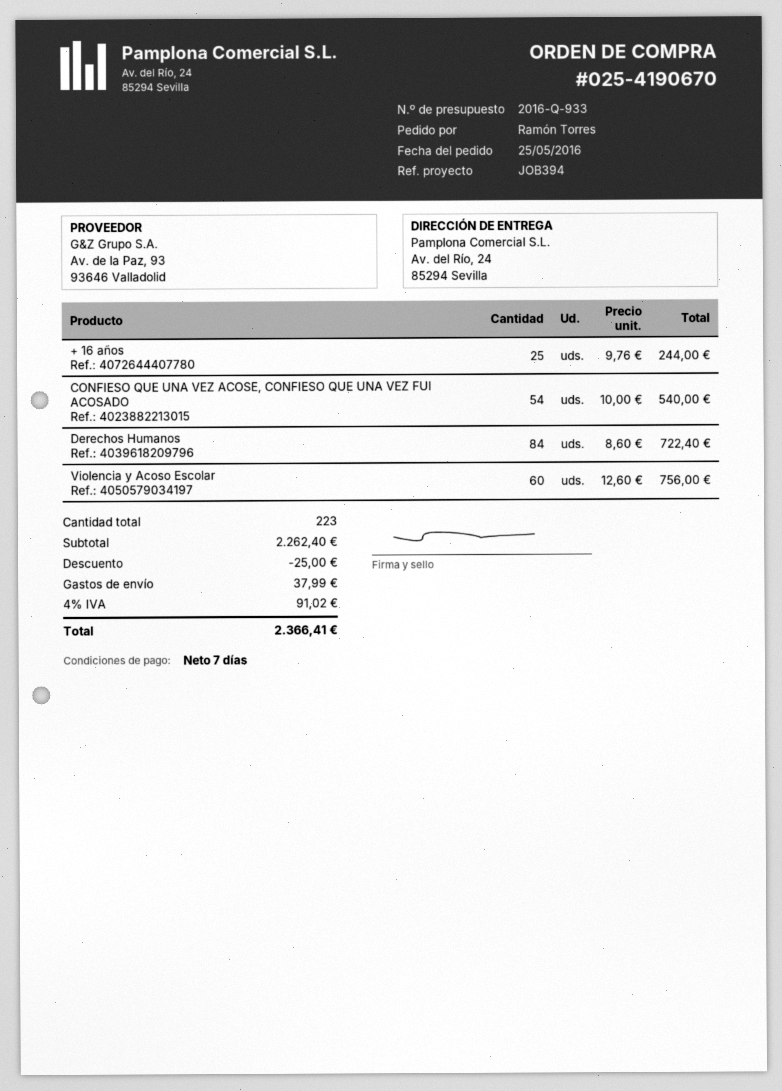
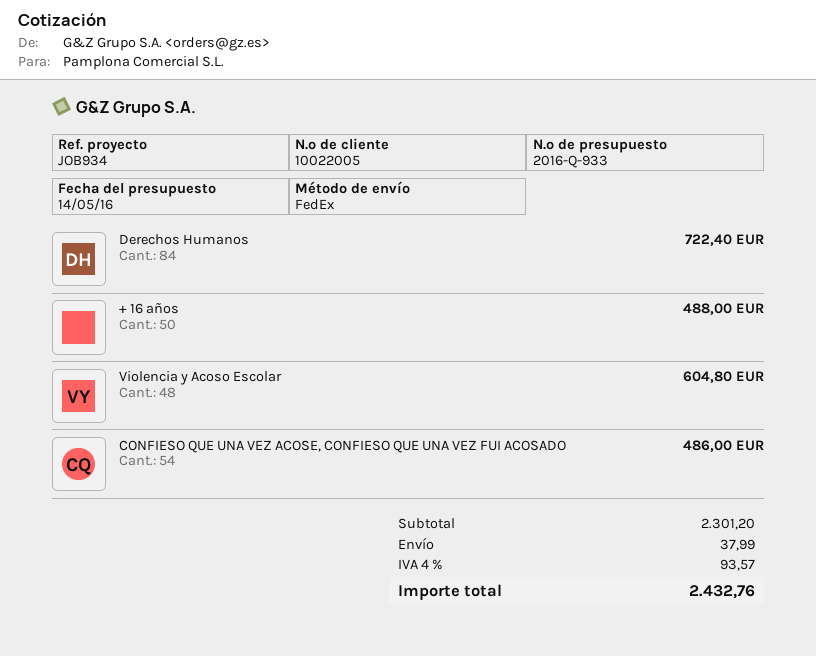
reference: JOB394 -> JOB934
+ 16 años: 25 for 244.00 -> 50 for 488.00
CONFIESO QUE UNA VEZ ACOSE, CONFIESO QUE UNA VEZ FUI ACOSADO: 54 for 540.00 -> 54 for 486.00
Violencia y Acoso Escolar: 60 for 756.00 -> 48 for 604.80
subtotal: 2262.40 -> 2301.20
discount: 25.00 -> none
tax: 4% = 91.02 -> 4% = 93.57
total: 2366.41 -> 2432.76

